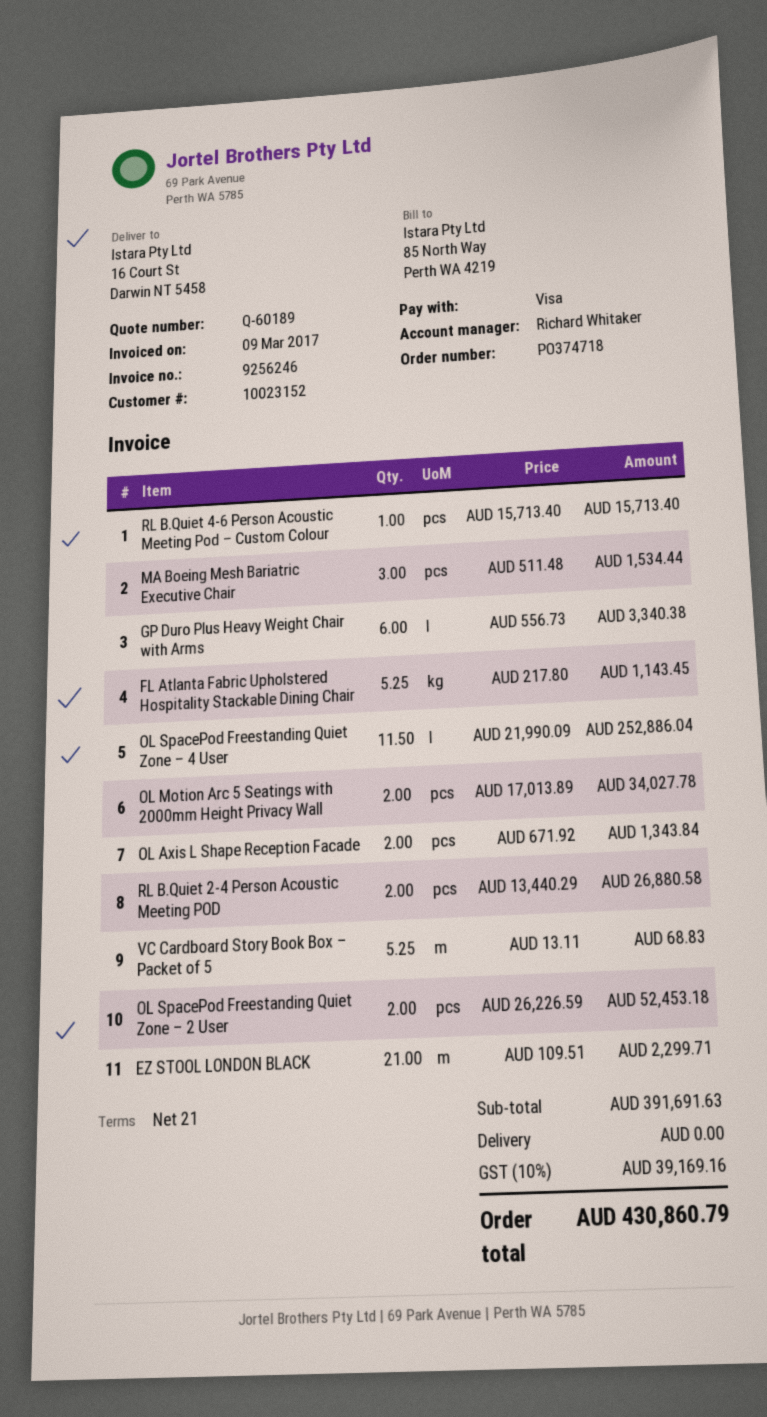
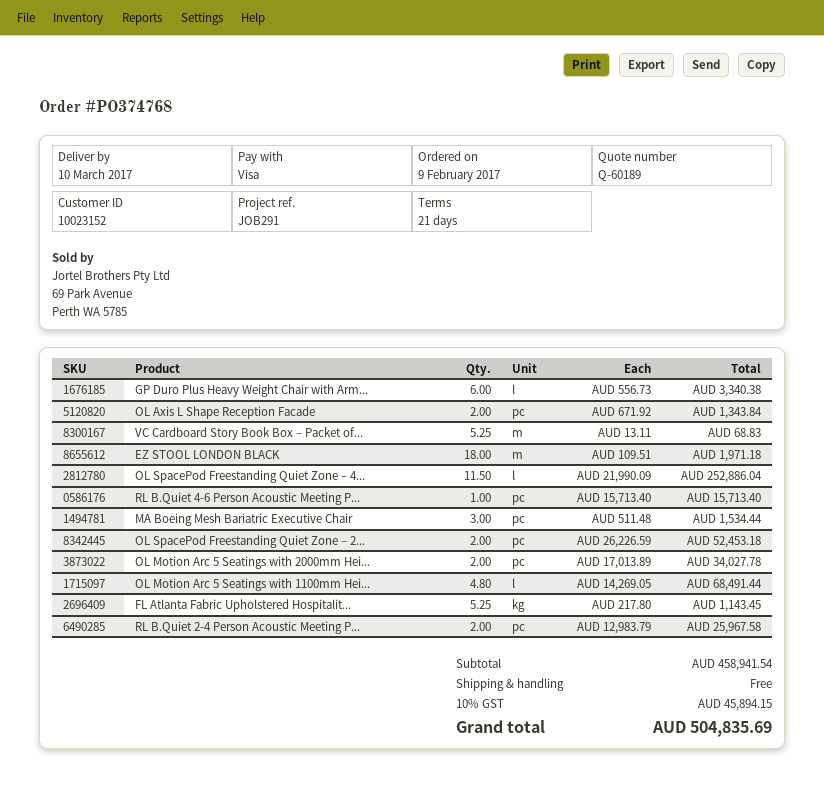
order number: PO374718 -> PO374768
RL B.Quiet 2-4 Person Acoustic Meeting POD: 2 x 13440.29 = 26880.58 -> 2 x 12983.79 = 25967.58
EZ STOOL LONDON BLACK: 21 x 109.51 = 2299.71 -> 18 x 109.51 = 1971.18
OL Motion Arc 5 Seatings with 1100mm Hei...: none -> 4.8 x 14269.05 = 68491.44
subtotal: 391691.63 -> 458941.54
tax: 10% = 39169.16 -> 10% = 45894.15
total: 430860.79 -> 504835.69

